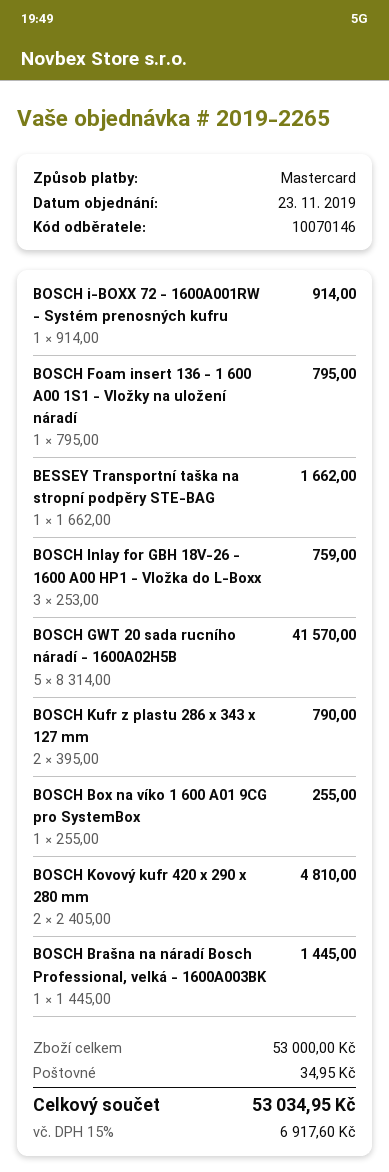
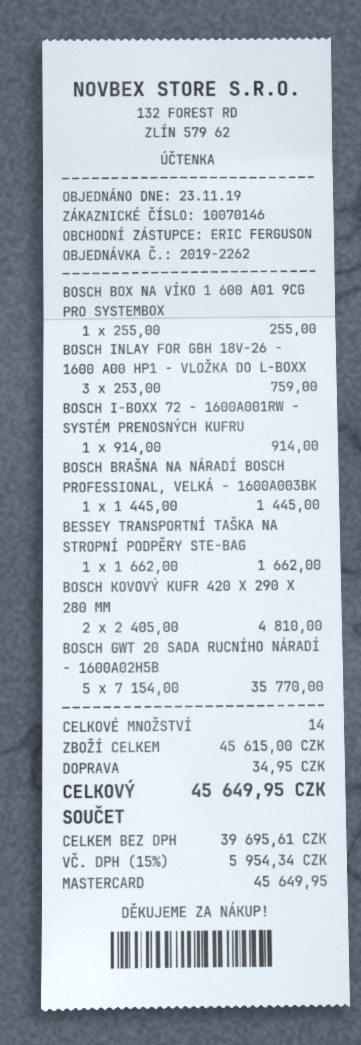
order number: 2019-2265 -> 2019-2262
BOSCH Foam insert 136 - 1 600 A00 1S1 - Vložky na uložení náradí: 1 x 795.00 = 795.00 -> none
BOSCH GWT 20 sada rucního náradí - 1600A02H5B: 5 x 8314.00 = 41570.00 -> 5 x 7154.00 = 35770.00
BOSCH Kufr z plastu 286 x 343 x 127 mm: 2 x 395.00 = 790.00 -> none
subtotal: 53000.00 -> 45615.00
tax: 15% = 6917.60 -> 15% = 5954.34
total: 53034.95 -> 45649.95

